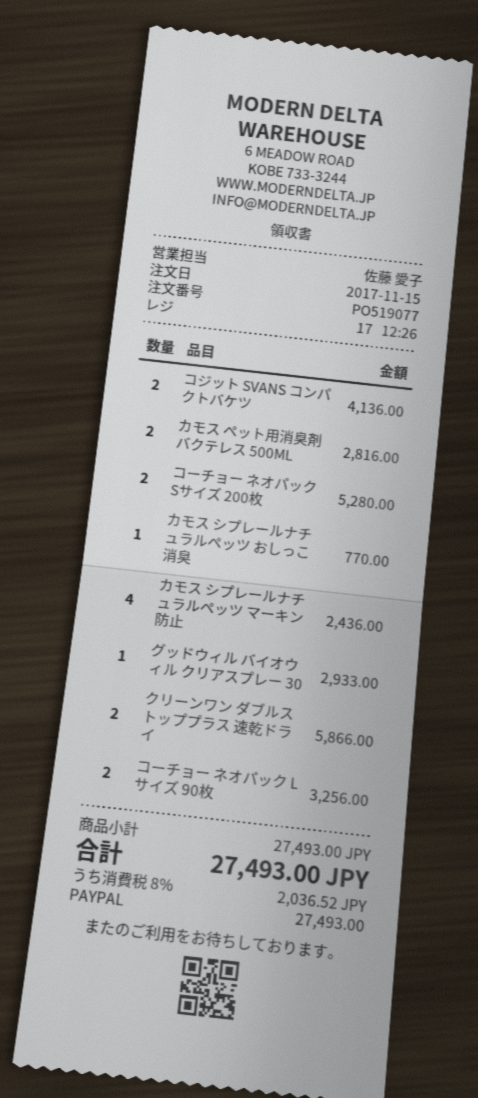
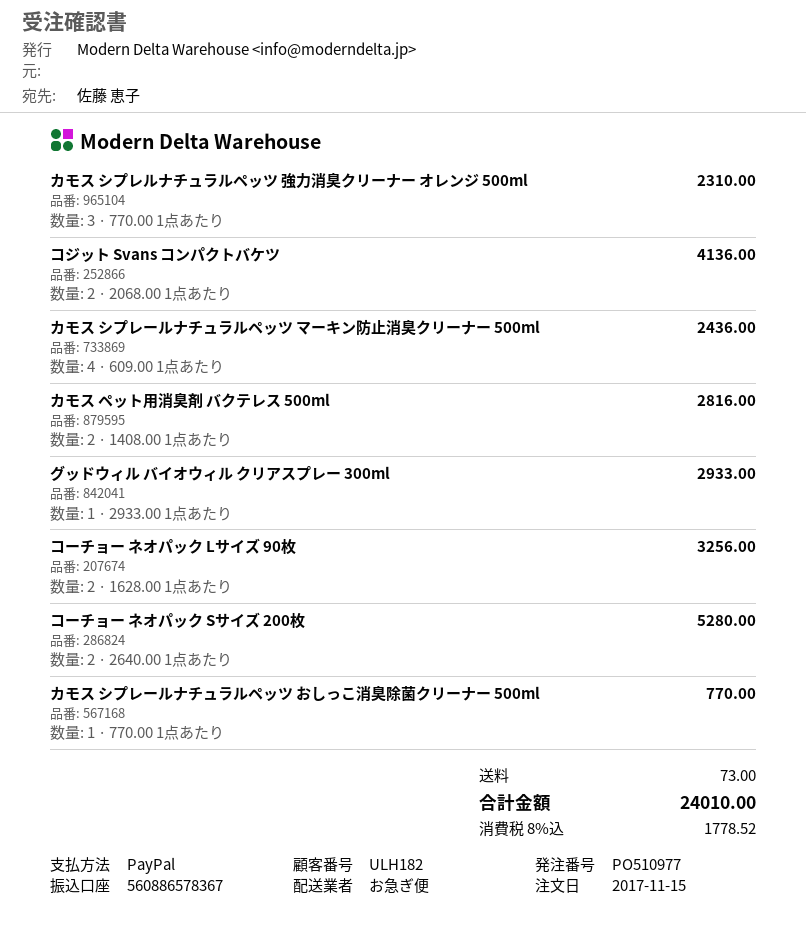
order number: PO519077 -> PO510977
クリーンワン ダブルストッププラス 速乾ドライ: 2 for 5866.00 -> none
カモス シプレルナチュラルペッツ 強力消臭クリーナー オレンジ 500ml: none -> 3 for 2310.00
shipping: none -> 73.00
tax: 8% = 2036.52 -> 8% = 1778.52
total: 27493.00 -> 24010.00

